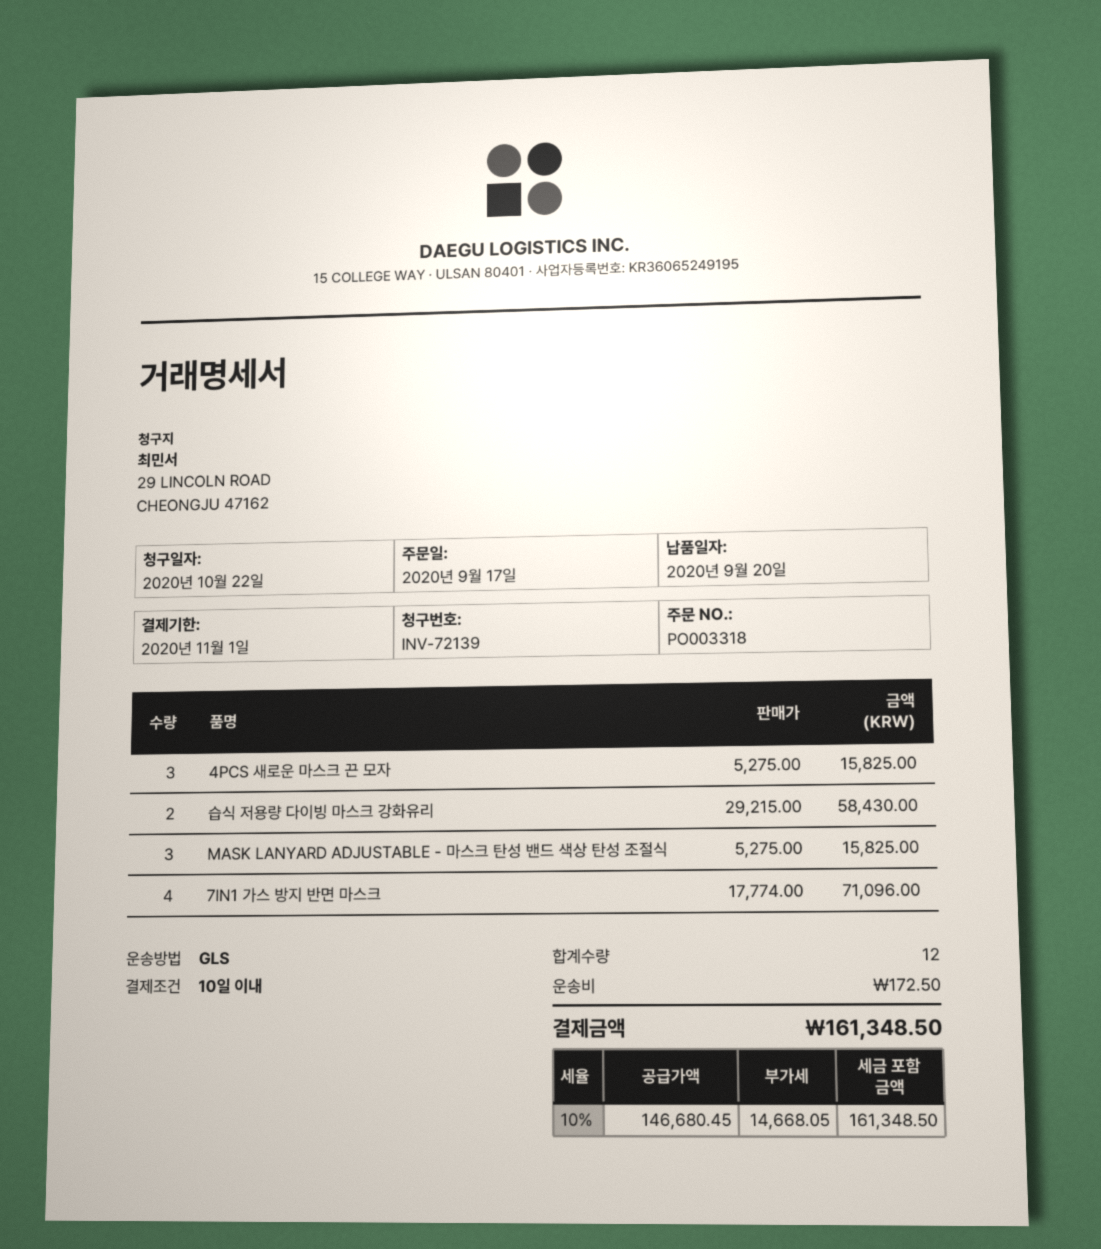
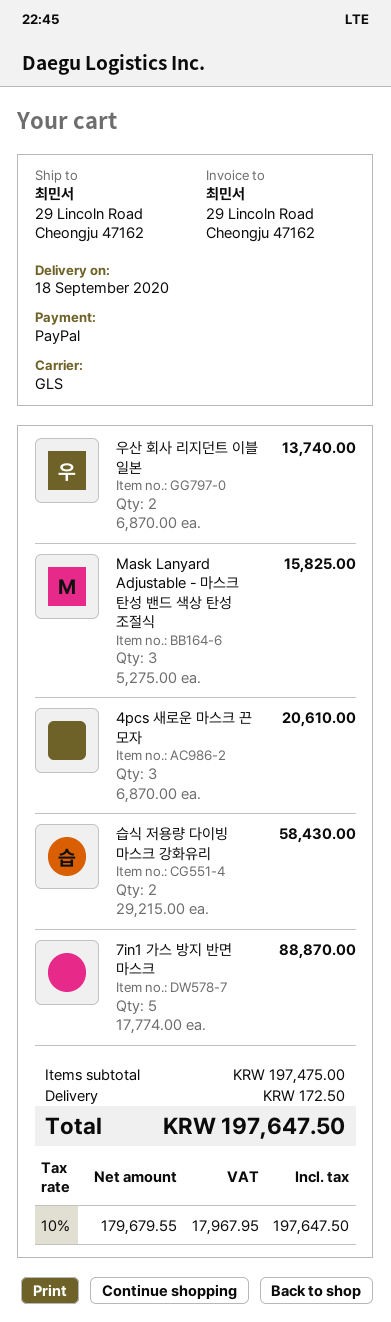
delivery date: 2020-09-20 -> 2020-09-18
4PCS 새로운 마스크 끈 모자: 3 x 5275.00 = 15825.00 -> 3 x 6870.00 = 20610.00
7IN1 가스 방지 반면 마스크: 4 x 17774.00 = 71096.00 -> 5 x 17774.00 = 88870.00
우산 회사 리지던트 이블 일본: none -> 2 x 6870.00 = 13740.00
net: 146680.45 -> 179679.55
tax: 10% = 14668.05 -> 10% = 17967.95
total: 161348.50 -> 197647.50

